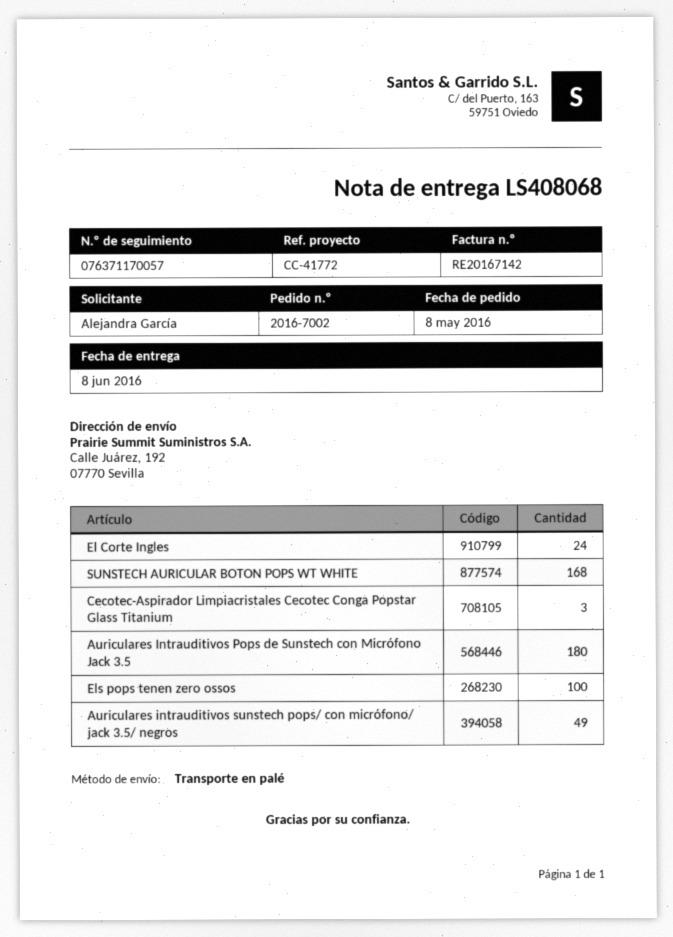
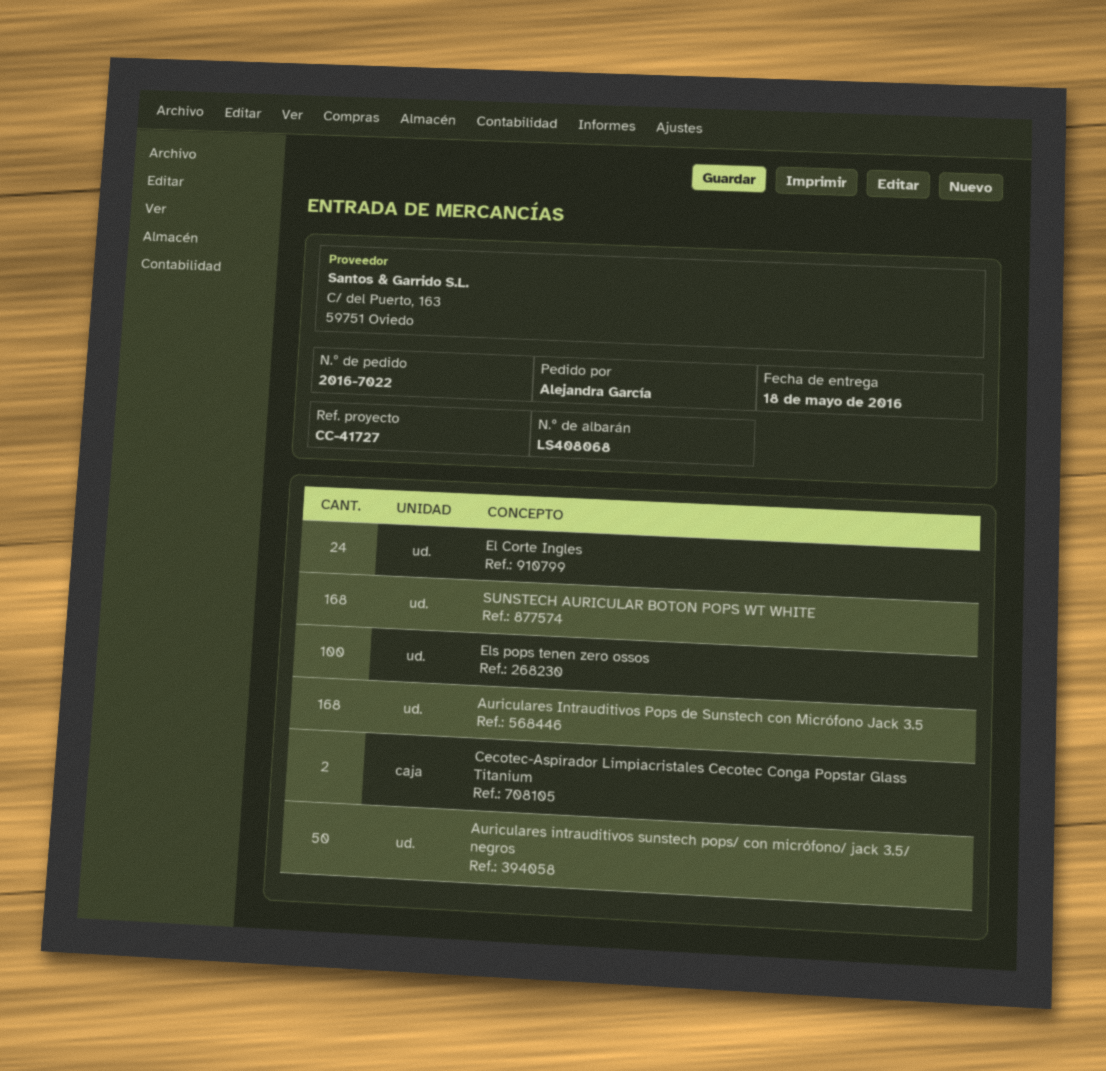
order number: 2016-7002 -> 2016-7022
delivery date: 2016-06-08 -> 2016-05-18
reference: CC-41772 -> CC-41727
Cecotec-Aspirador Limpiacristales Cecotec Conga Popstar Glass Titanium: 3 -> 2
Auriculares Intrauditivos Pops de Sunstech con Micrófono Jack 3.5: 180 -> 168
Auriculares intrauditivos sunstech pops/ con micrófono/ jack 3.5/ negros: 49 -> 50

